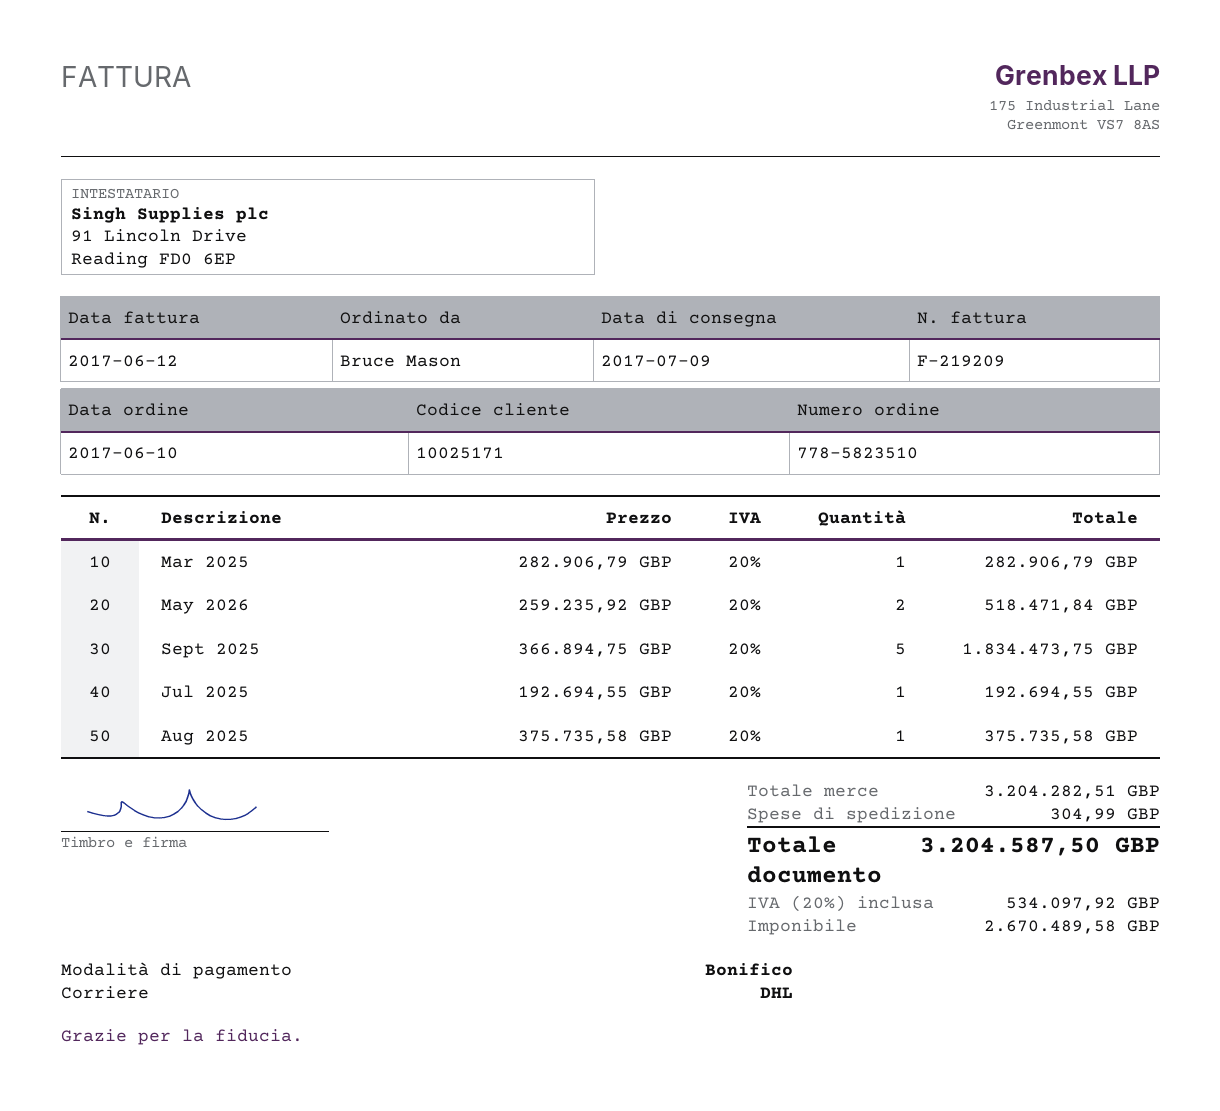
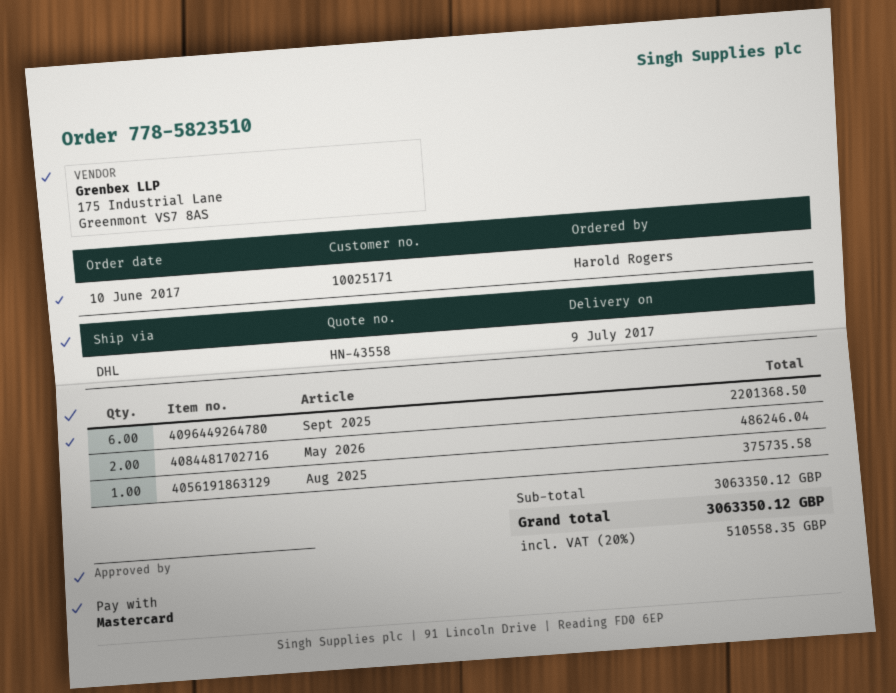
ordered by: Bruce Mason -> Harold Rogers
payment method: bank transfer -> Mastercard
Mar 2025: 1 for 282906.79 -> none
May 2026: 2 for 518471.84 -> 2 for 486246.04
Sept 2025: 5 for 1834473.75 -> 6 for 2201368.50
Jul 2025: 1 for 192694.55 -> none
subtotal: 3204282.51 -> 3063350.12
shipping: 304.99 -> none
tax: 20% = 534097.92 -> 20% = 510558.35
total: 3204587.50 -> 3063350.12

